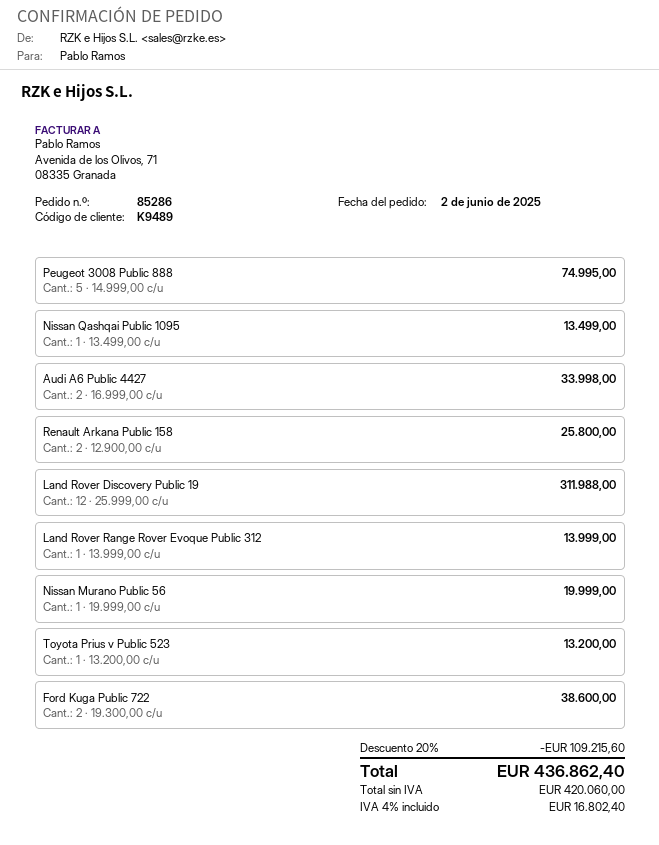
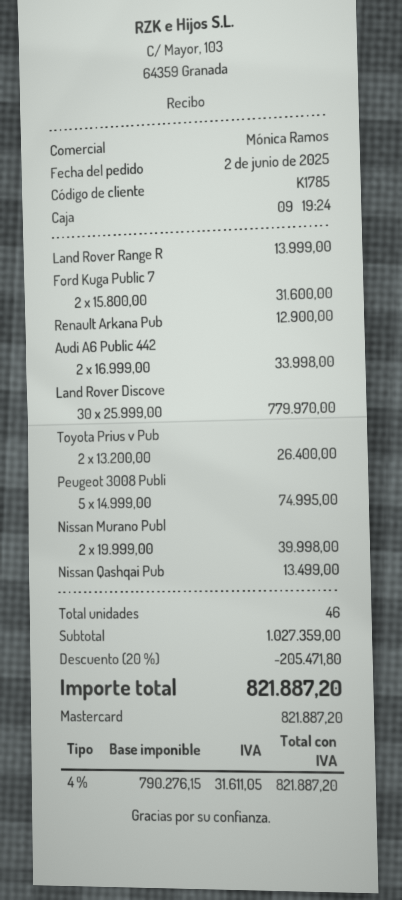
customer number: K9489 -> K1785
Renault Arkana Public 158: 2 x 12900.00 = 25800.00 -> 1 x 12900.00 = 12900.00
Land Rover Discovery Public 19: 12 x 25999.00 = 311988.00 -> 30 x 25999.00 = 779970.00
Nissan Murano Public 56: 1 x 19999.00 = 19999.00 -> 2 x 19999.00 = 39998.00
Toyota Prius v Public 523: 1 x 13200.00 = 13200.00 -> 2 x 13200.00 = 26400.00
Ford Kuga Public 722: 2 x 19300.00 = 38600.00 -> 2 x 15800.00 = 31600.00
discount: 20% = 109215.60 -> 20% = 205471.80
net: 420060.00 -> 790276.15
tax: 4% = 16802.40 -> 4% = 31611.05
total: 436862.40 -> 821887.20

